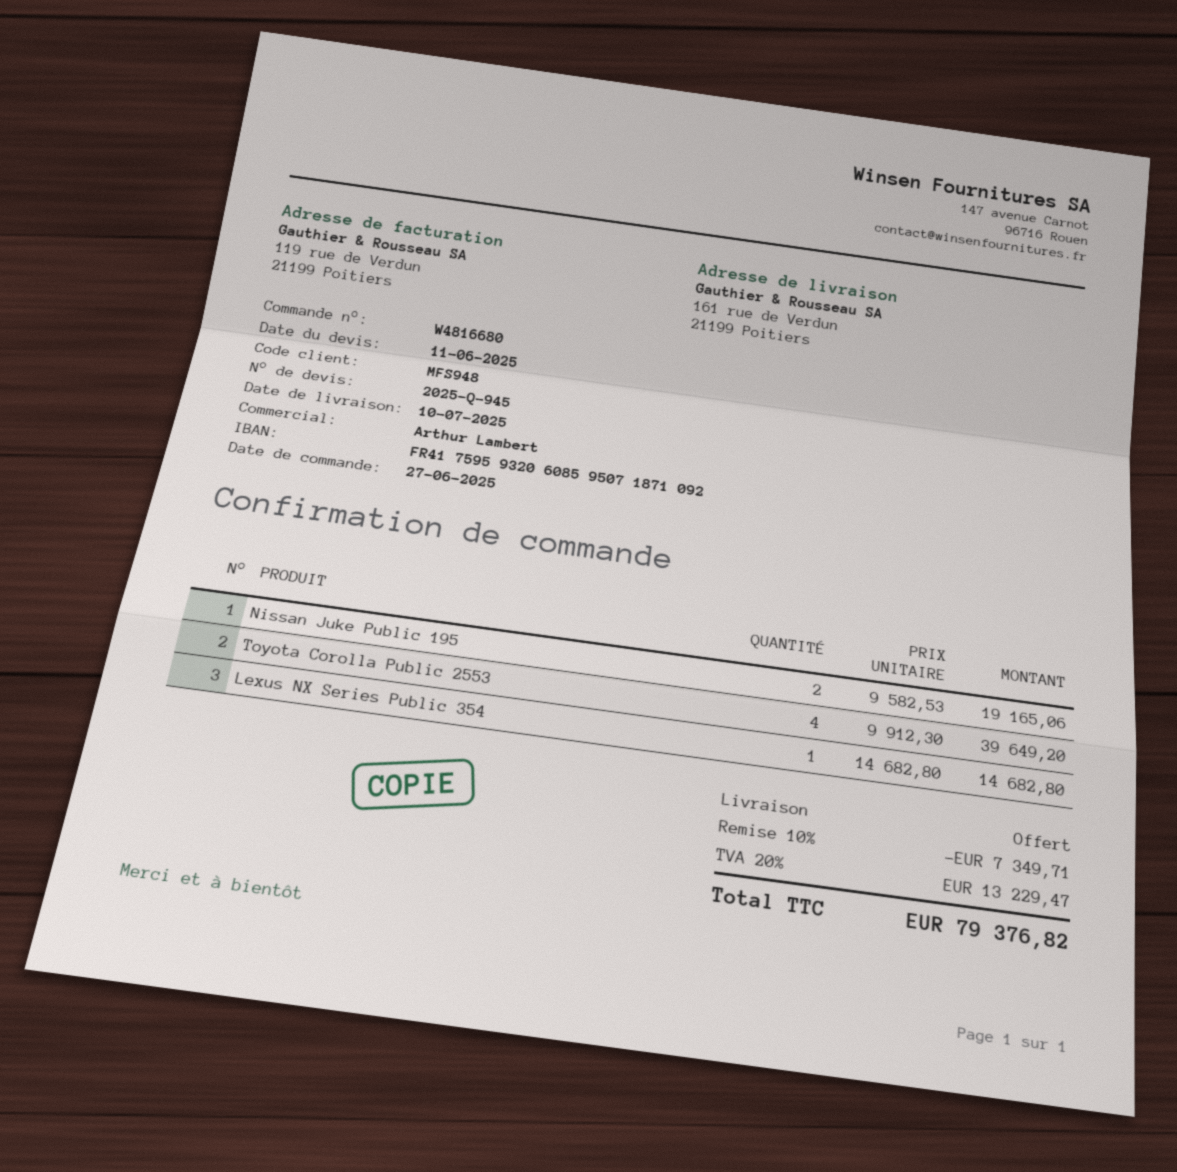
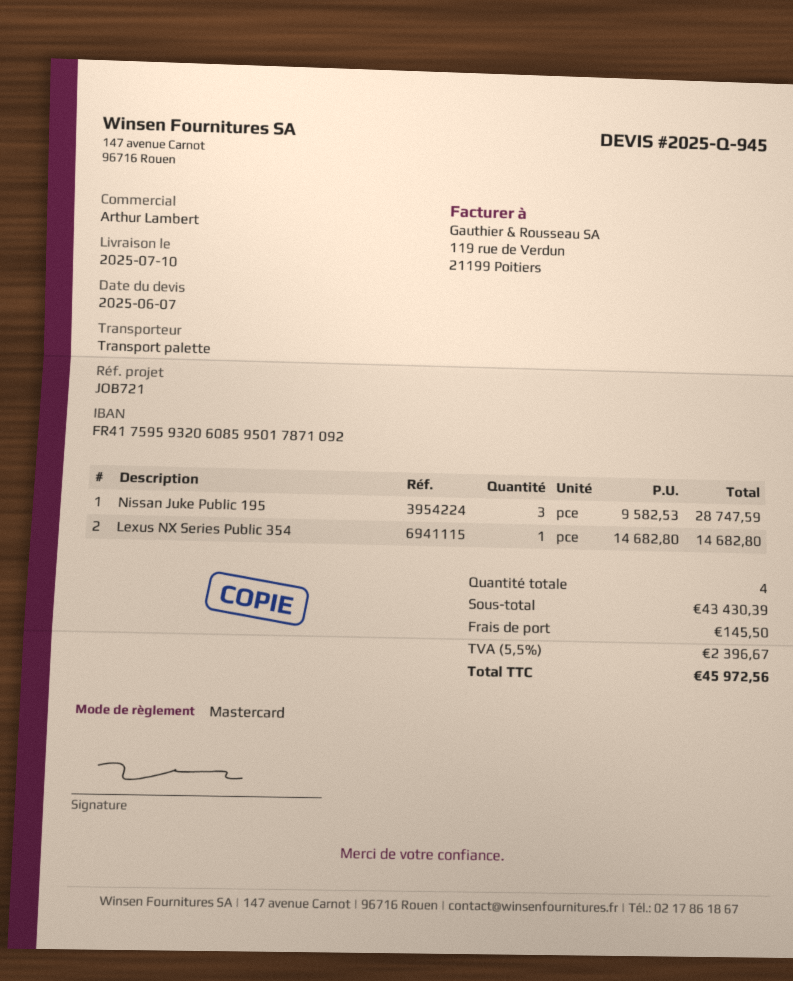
quote date: 2025-06-11 -> 2025-06-07
bank account: FR4175959320608595071871092 -> FR4175959320608595017871092
Nissan Juke Public 195: 2 x 9582.53 = 19165.06 -> 3 x 9582.53 = 28747.59
Toyota Corolla Public 2553: 4 x 9912.30 = 39649.20 -> none
discount: 10% = 7349.71 -> none
shipping: 0.00 -> 145.50
tax: 20% = 13229.47 -> 5.5% = 2396.67
total: 79376.82 -> 45972.56

